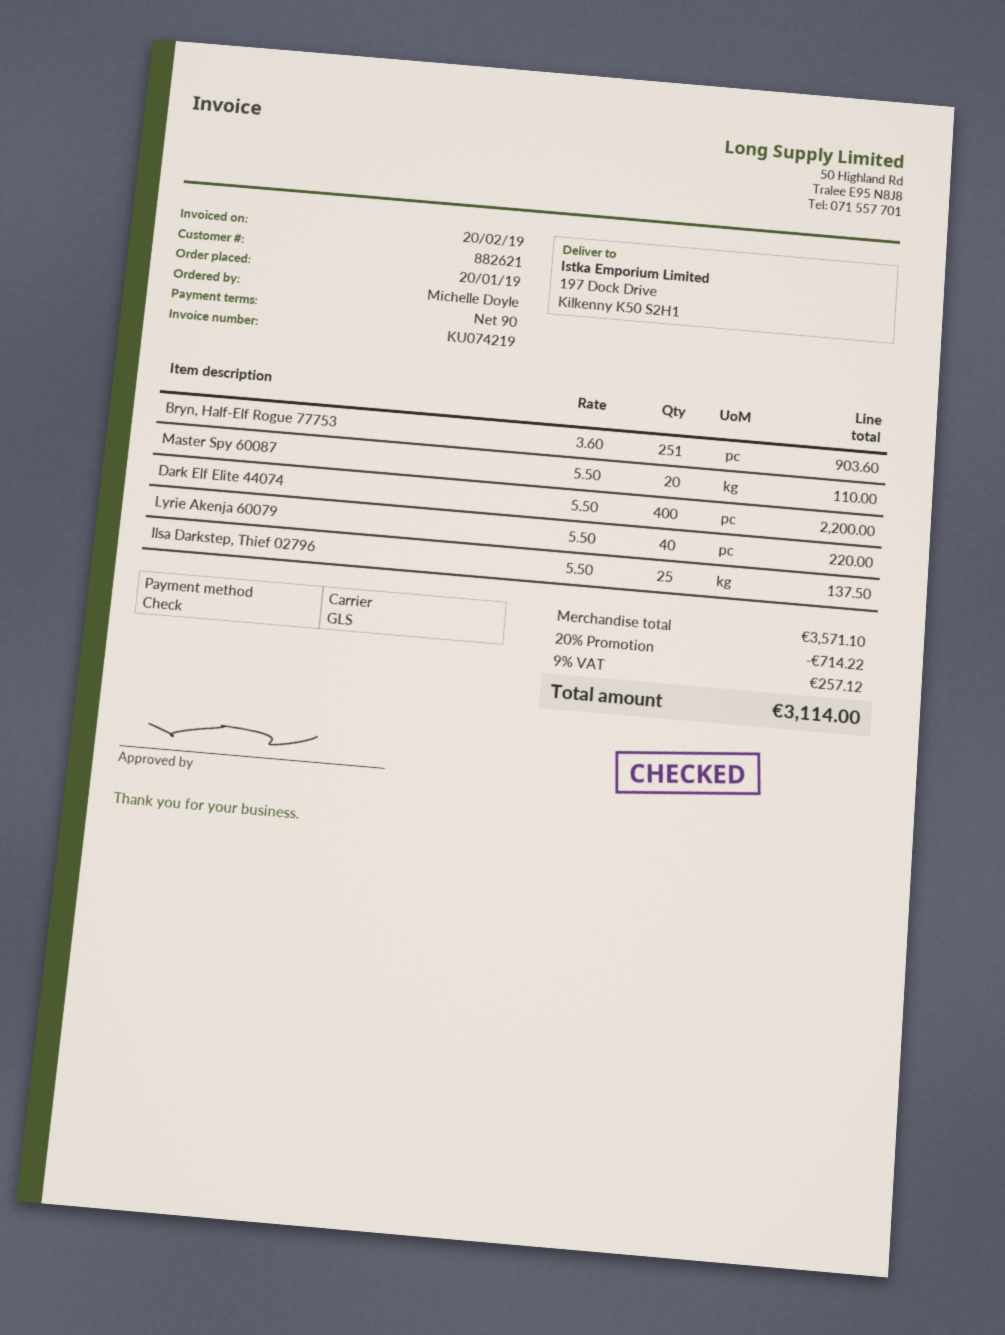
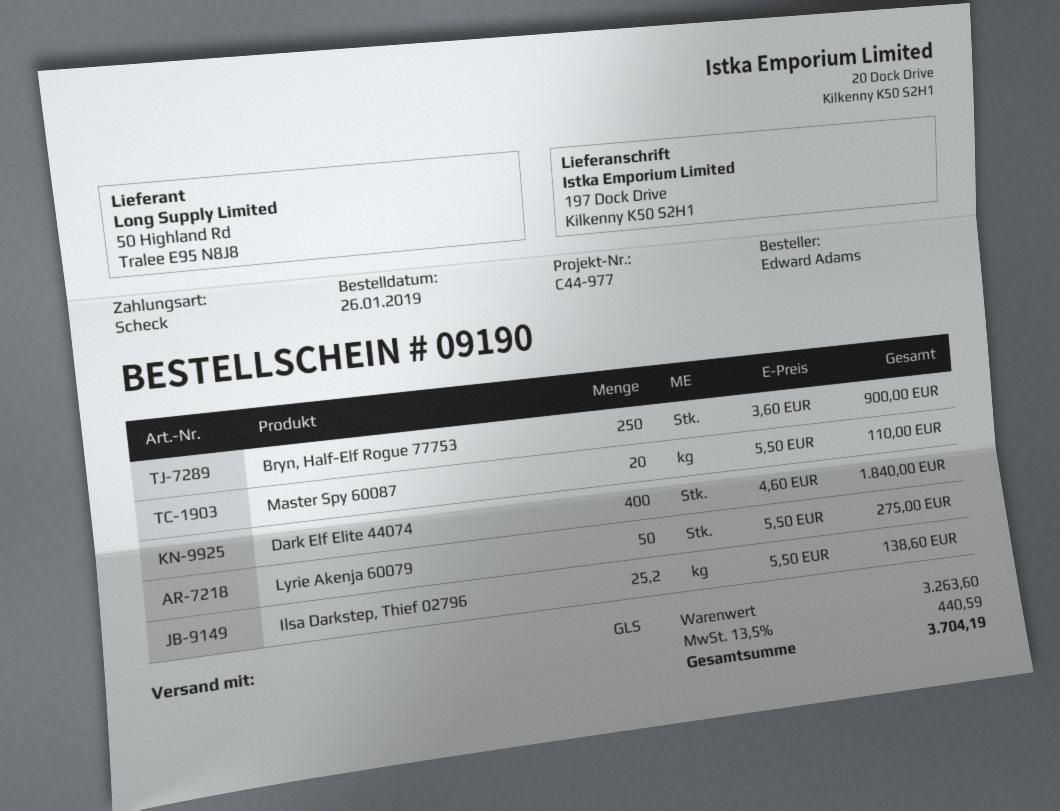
order date: 2019-01-20 -> 2019-01-26
ordered by: Michelle Doyle -> Edward Adams
Bryn, Half-Elf Rogue 77753: 251 x 3.60 = 903.60 -> 250 x 3.60 = 900.00
Dark Elf Elite 44074: 400 x 5.50 = 2200.00 -> 400 x 4.60 = 1840.00
Lyrie Akenja 60079: 40 x 5.50 = 220.00 -> 50 x 5.50 = 275.00
Ilsa Darkstep, Thief 02796: 25 x 5.50 = 137.50 -> 25.2 x 5.50 = 138.60
subtotal: 3571.10 -> 3263.60
discount: 20% = 714.22 -> none
tax: 9% = 257.12 -> 13.5% = 440.59
total: 3114.00 -> 3704.19

